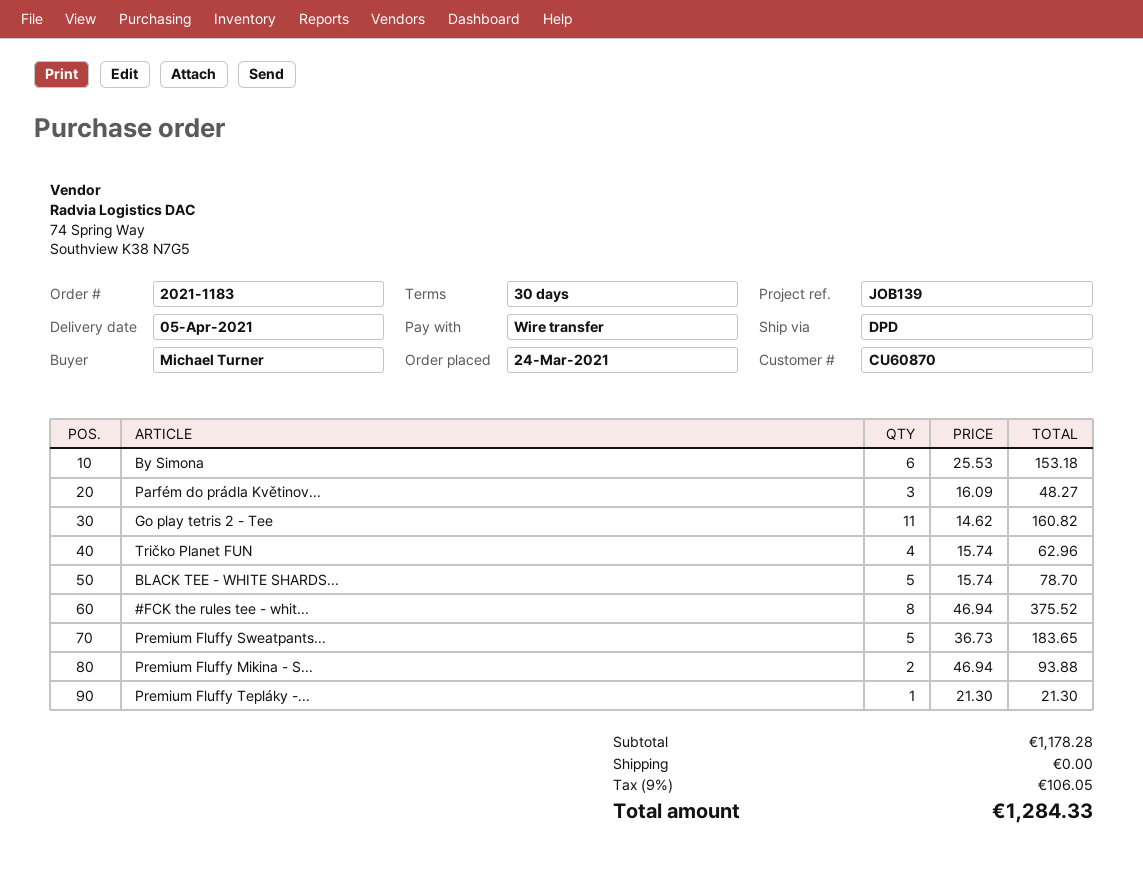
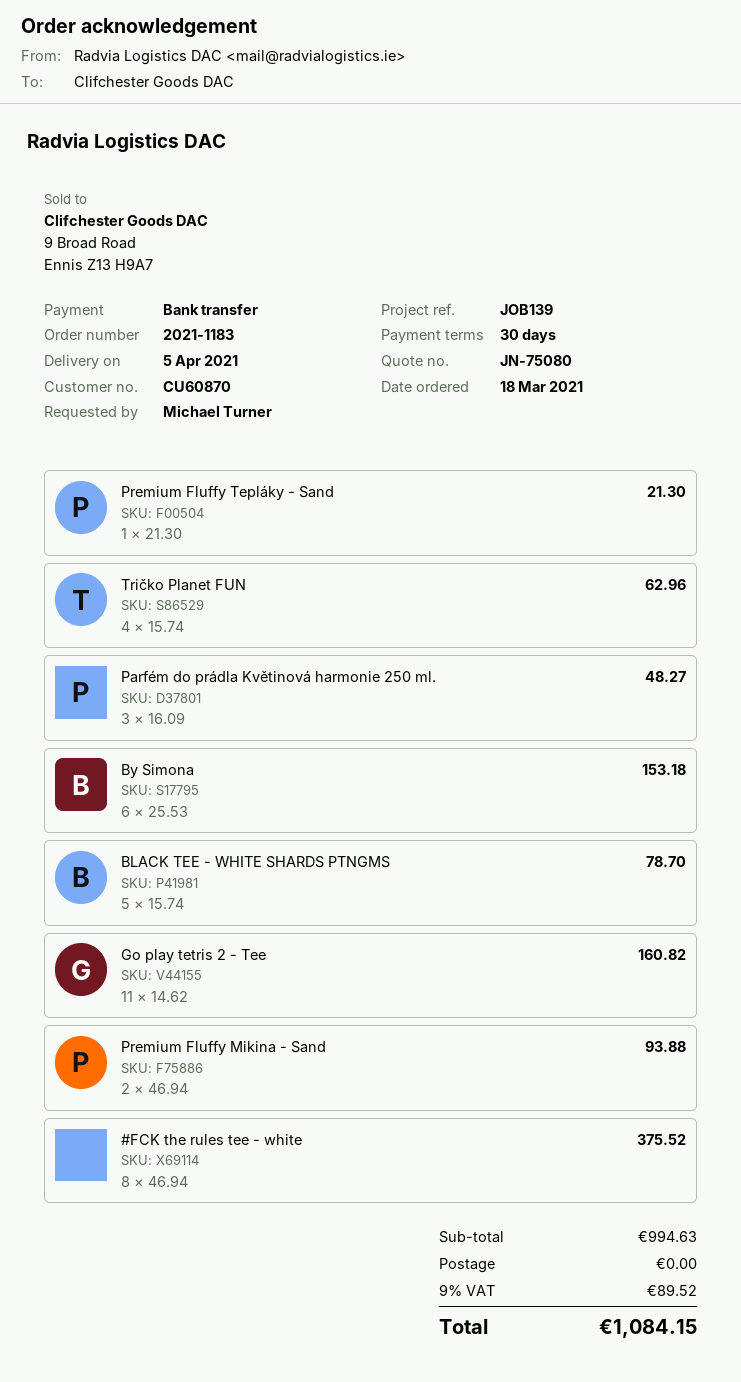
order date: 2021-03-24 -> 2021-03-18
Premium Fluffy Sweatpants...: 5 x 36.73 = 183.65 -> none
subtotal: 1178.28 -> 994.63
tax: 9% = 106.05 -> 9% = 89.52
total: 1284.33 -> 1084.15

